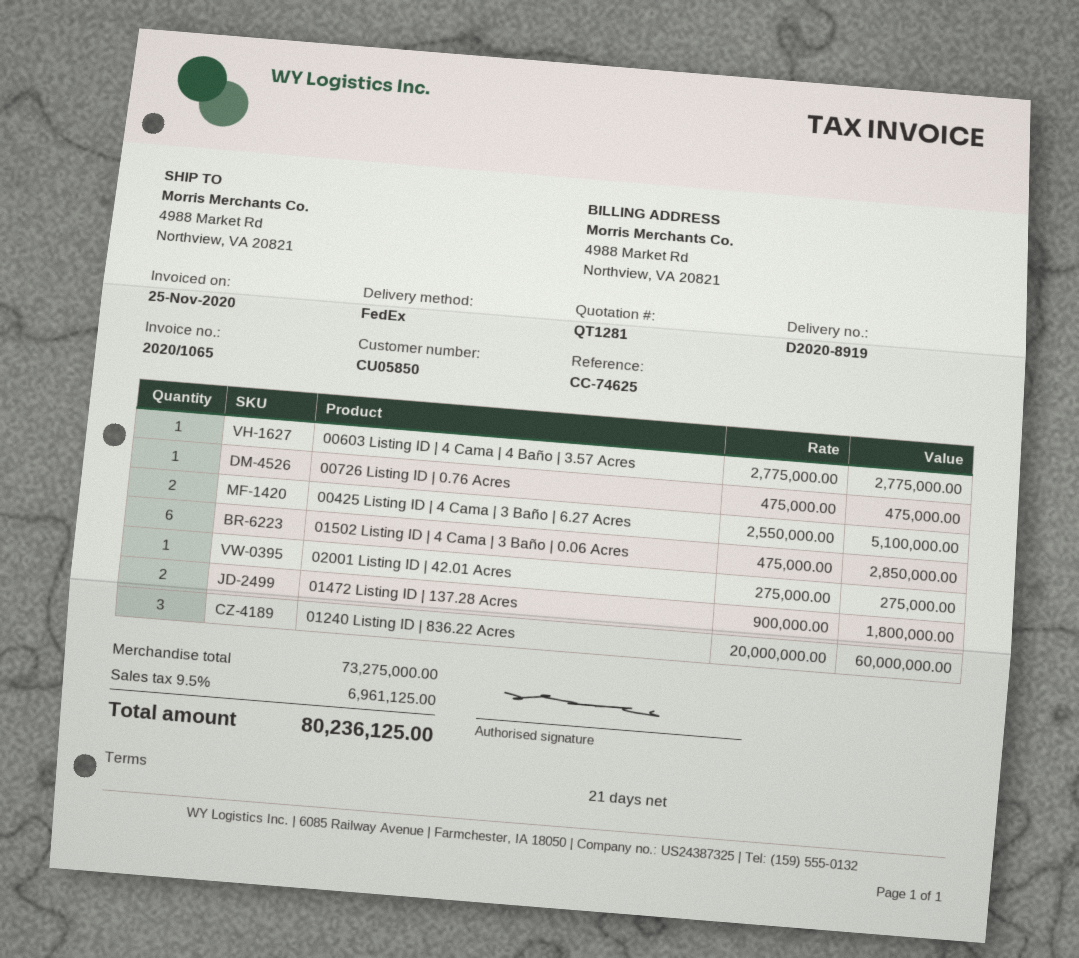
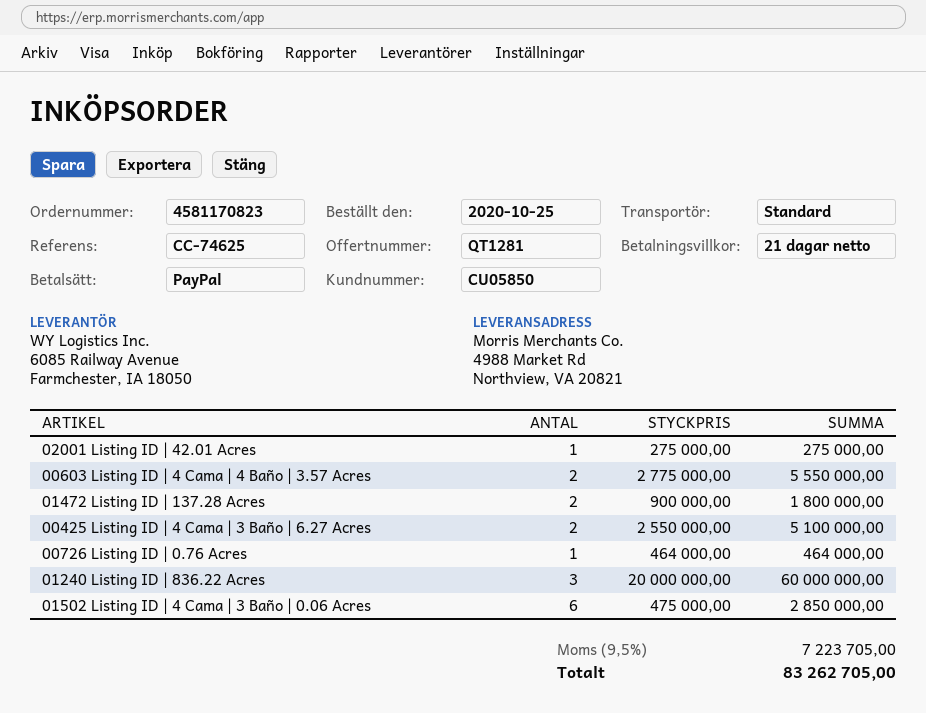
shipping method: FedEx -> standard
00603 Listing ID | 4 Cama | 4 Baño | 3.57 Acres: 1 x 2775000.00 = 2775000.00 -> 2 x 2775000.00 = 5550000.00
00726 Listing ID | 0.76 Acres: 1 x 475000.00 = 475000.00 -> 1 x 464000.00 = 464000.00
tax: 9.5% = 6961125.00 -> 9.5% = 7223705.00
total: 80236125.00 -> 83262705.00

